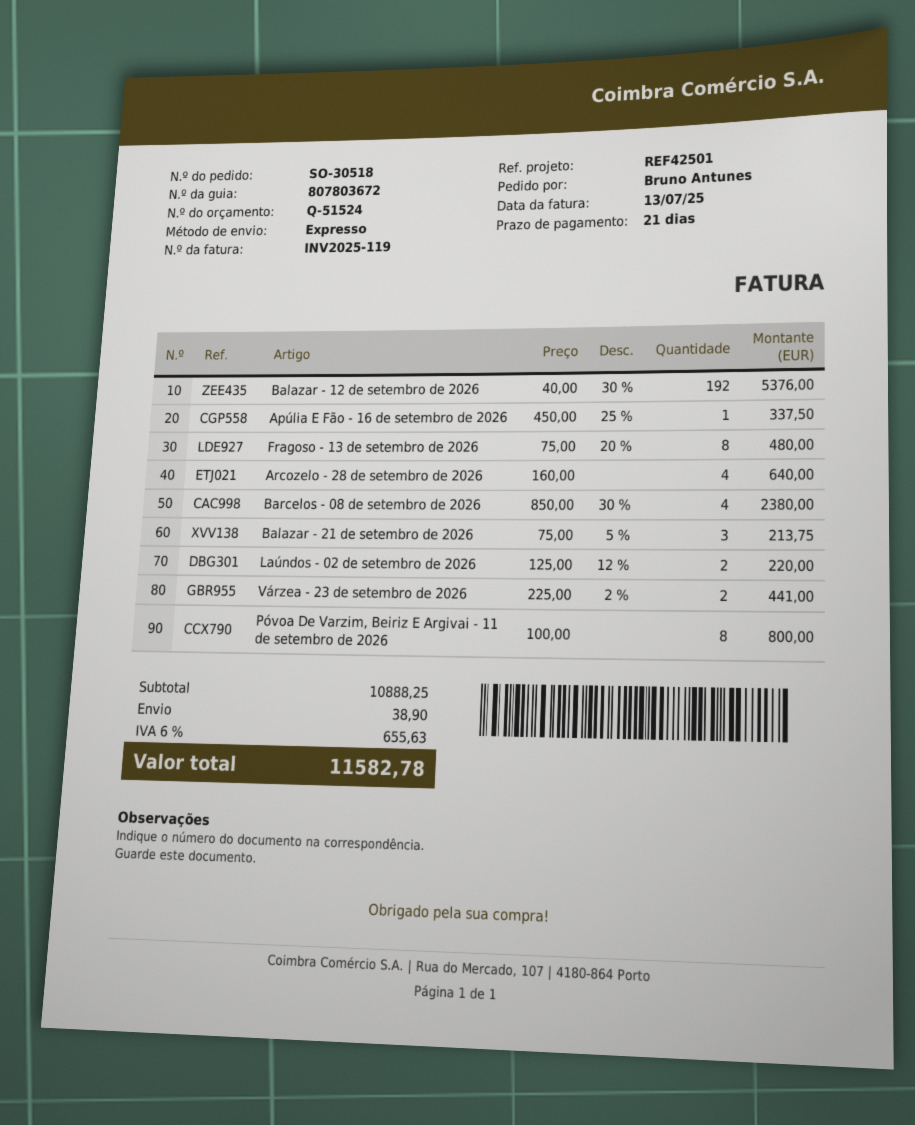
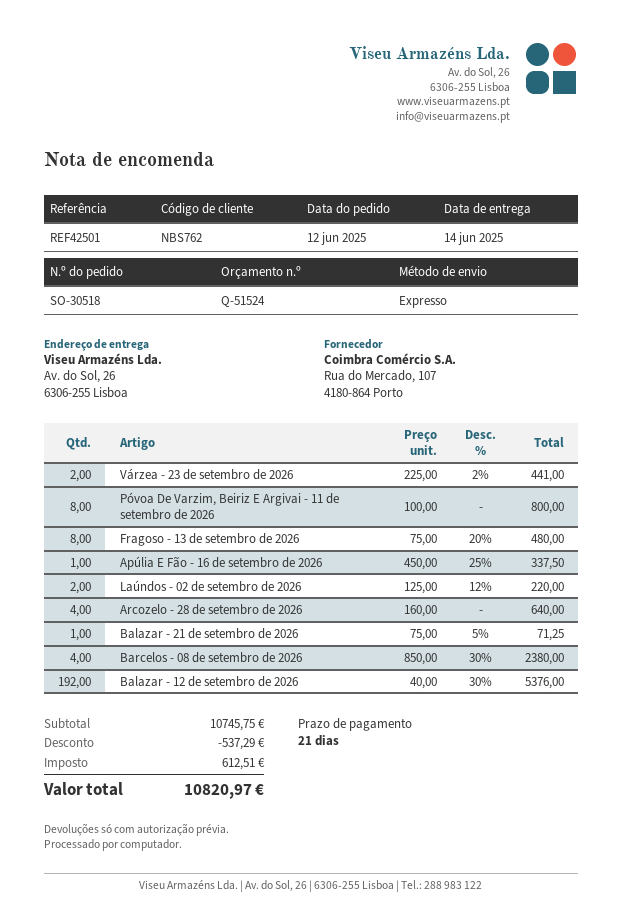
Balazar - 21 de setembro de 2026: 3 x 75.00 - 5% = 213.75 -> 1 x 75.00 - 5% = 71.25
subtotal: 10888.25 -> 10745.75
discount: none -> 537.29
shipping: 38.90 -> none
tax: 655.63 -> 612.51
total: 11582.78 -> 10820.97

